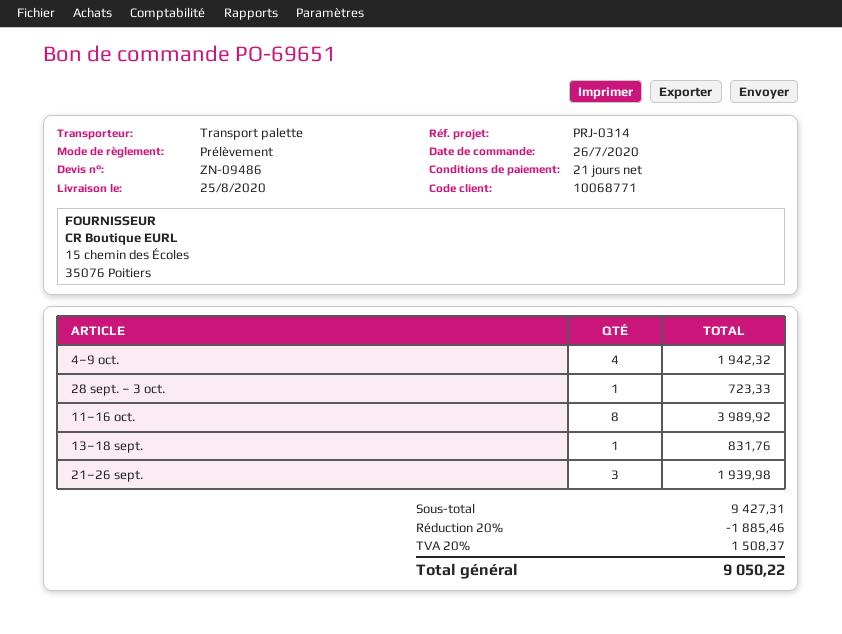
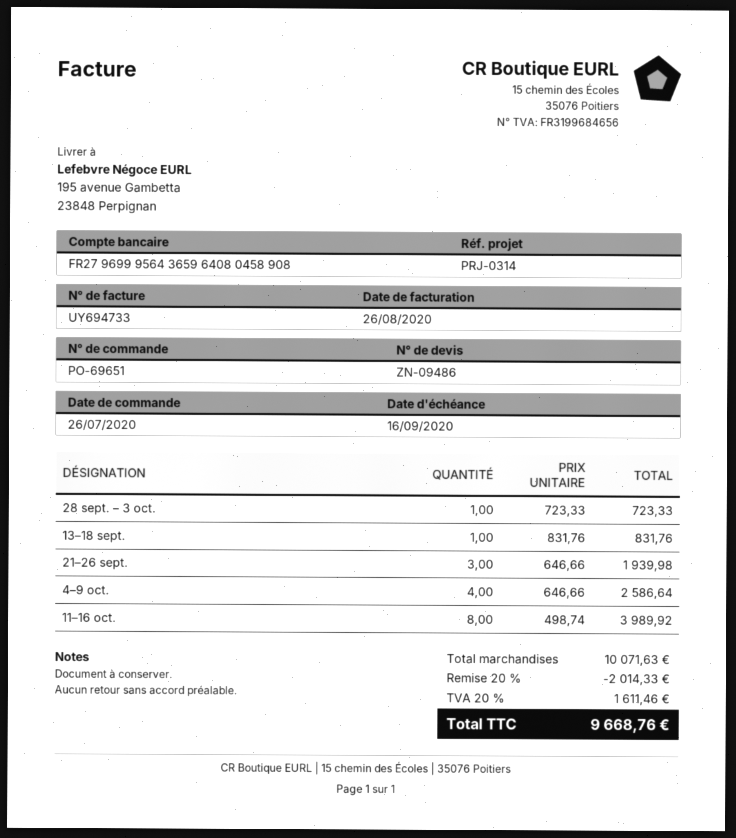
4–9 oct.: 4 for 1942.32 -> 4 for 2586.64
subtotal: 9427.31 -> 10071.63
discount: 20% = 1885.46 -> 20% = 2014.33
tax: 20% = 1508.37 -> 20% = 1611.46
total: 9050.22 -> 9668.76

